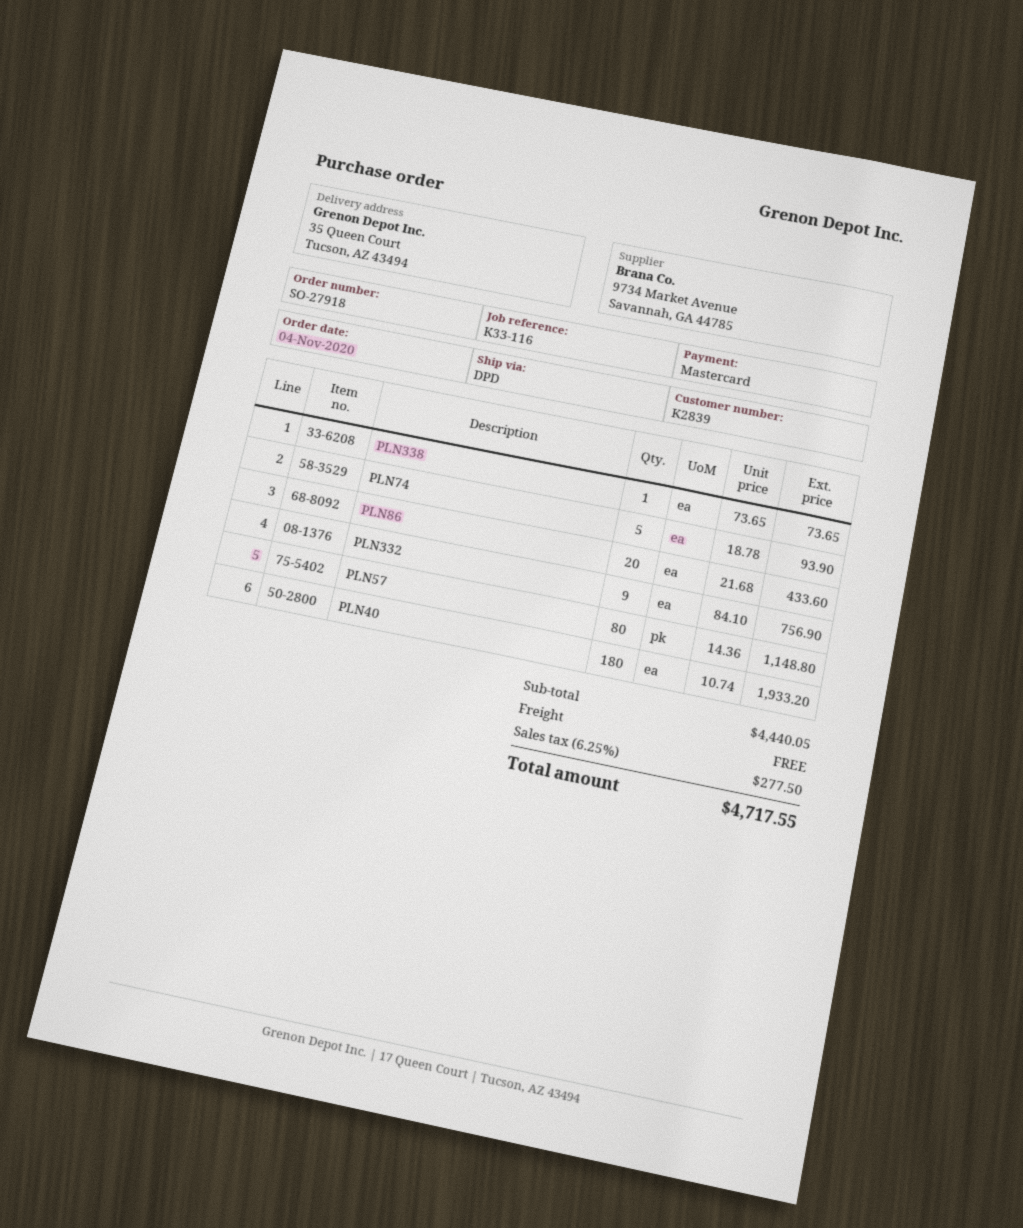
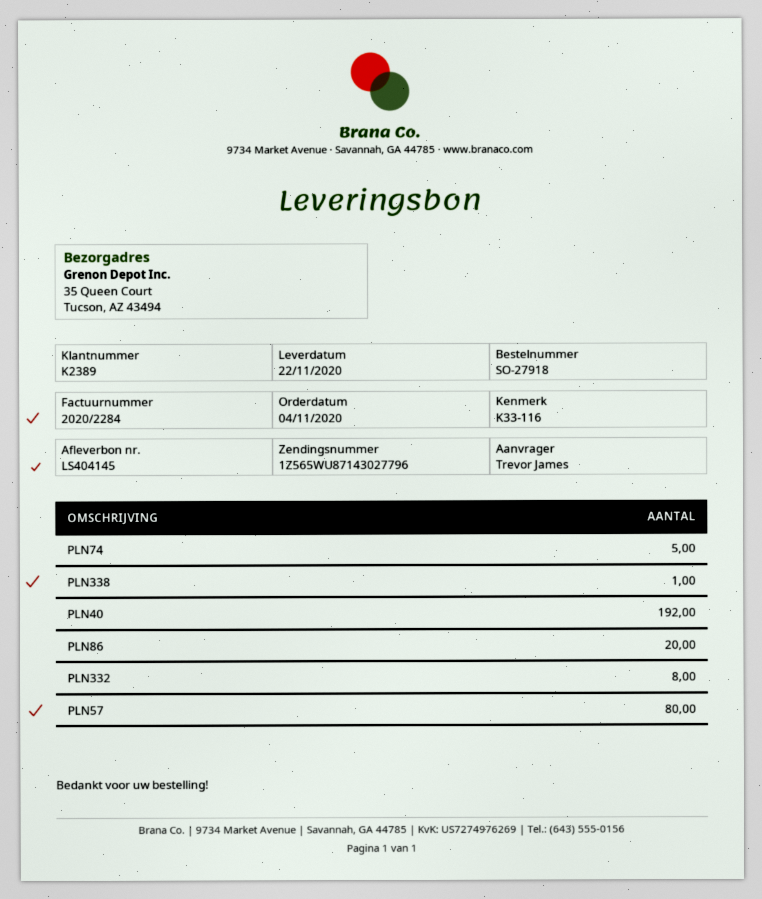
customer number: K2839 -> K2389
PLN332: 9 -> 8
PLN40: 180 -> 192

